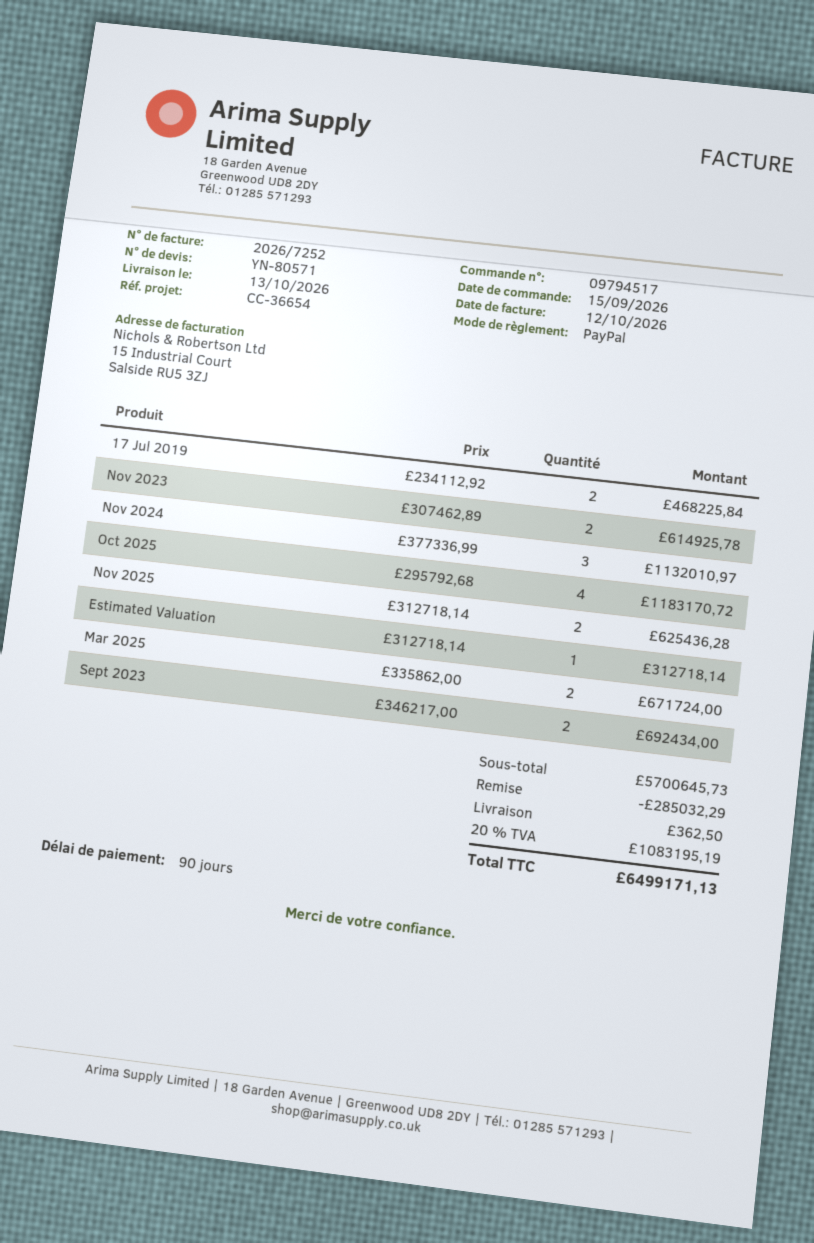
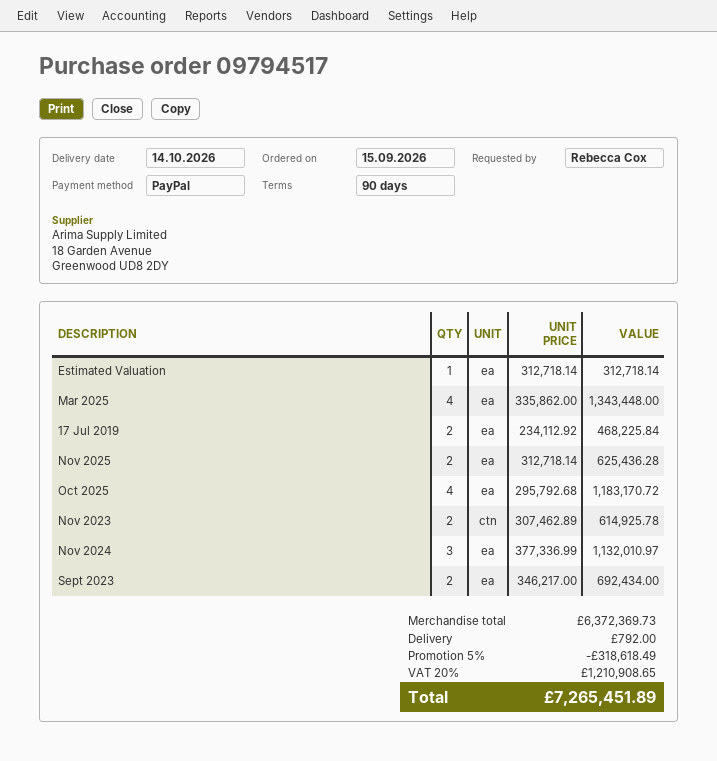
delivery date: 2026-10-13 -> 2026-10-14
Mar 2025: 2 x 335862.00 = 671724.00 -> 4 x 335862.00 = 1343448.00
subtotal: 5700645.73 -> 6372369.73
discount: 285032.29 -> 318618.49
shipping: 362.50 -> 792.00
tax: 20% = 1083195.19 -> 20% = 1210908.65
total: 6499171.13 -> 7265451.89

